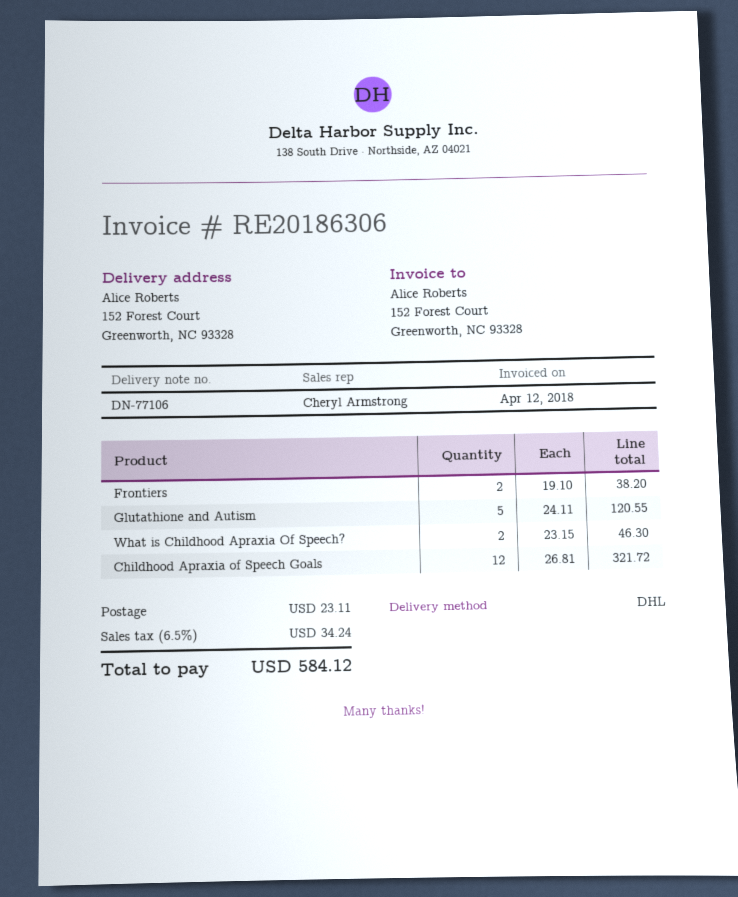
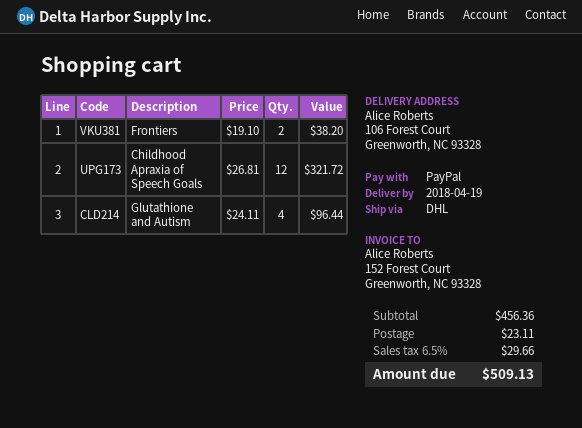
ship to: 152 Forest Court, Greenworth, NC 93328 -> 106 Forest Court, Greenworth, NC 93328
Glutathione and Autism: 5 x 24.11 = 120.55 -> 4 x 24.11 = 96.44
What is Childhood Apraxia Of Speech?: 2 x 23.15 = 46.30 -> none
tax: 6.5% = 34.24 -> 6.5% = 29.66
total: 584.12 -> 509.13

